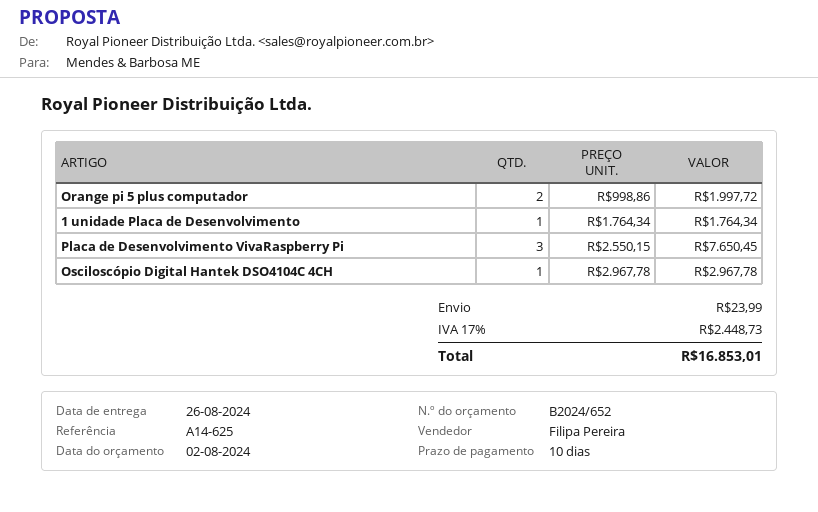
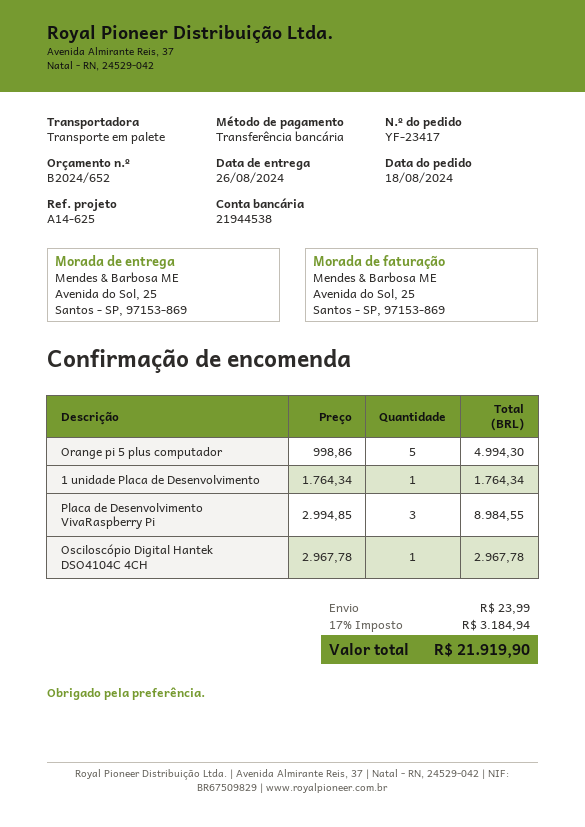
Orange pi 5 plus computador: 2 x 998.86 = 1997.72 -> 5 x 998.86 = 4994.30
Placa de Desenvolvimento VivaRaspberry Pi: 3 x 2550.15 = 7650.45 -> 3 x 2994.85 = 8984.55
tax: 17% = 2448.73 -> 17% = 3184.94
total: 16853.01 -> 21919.90

